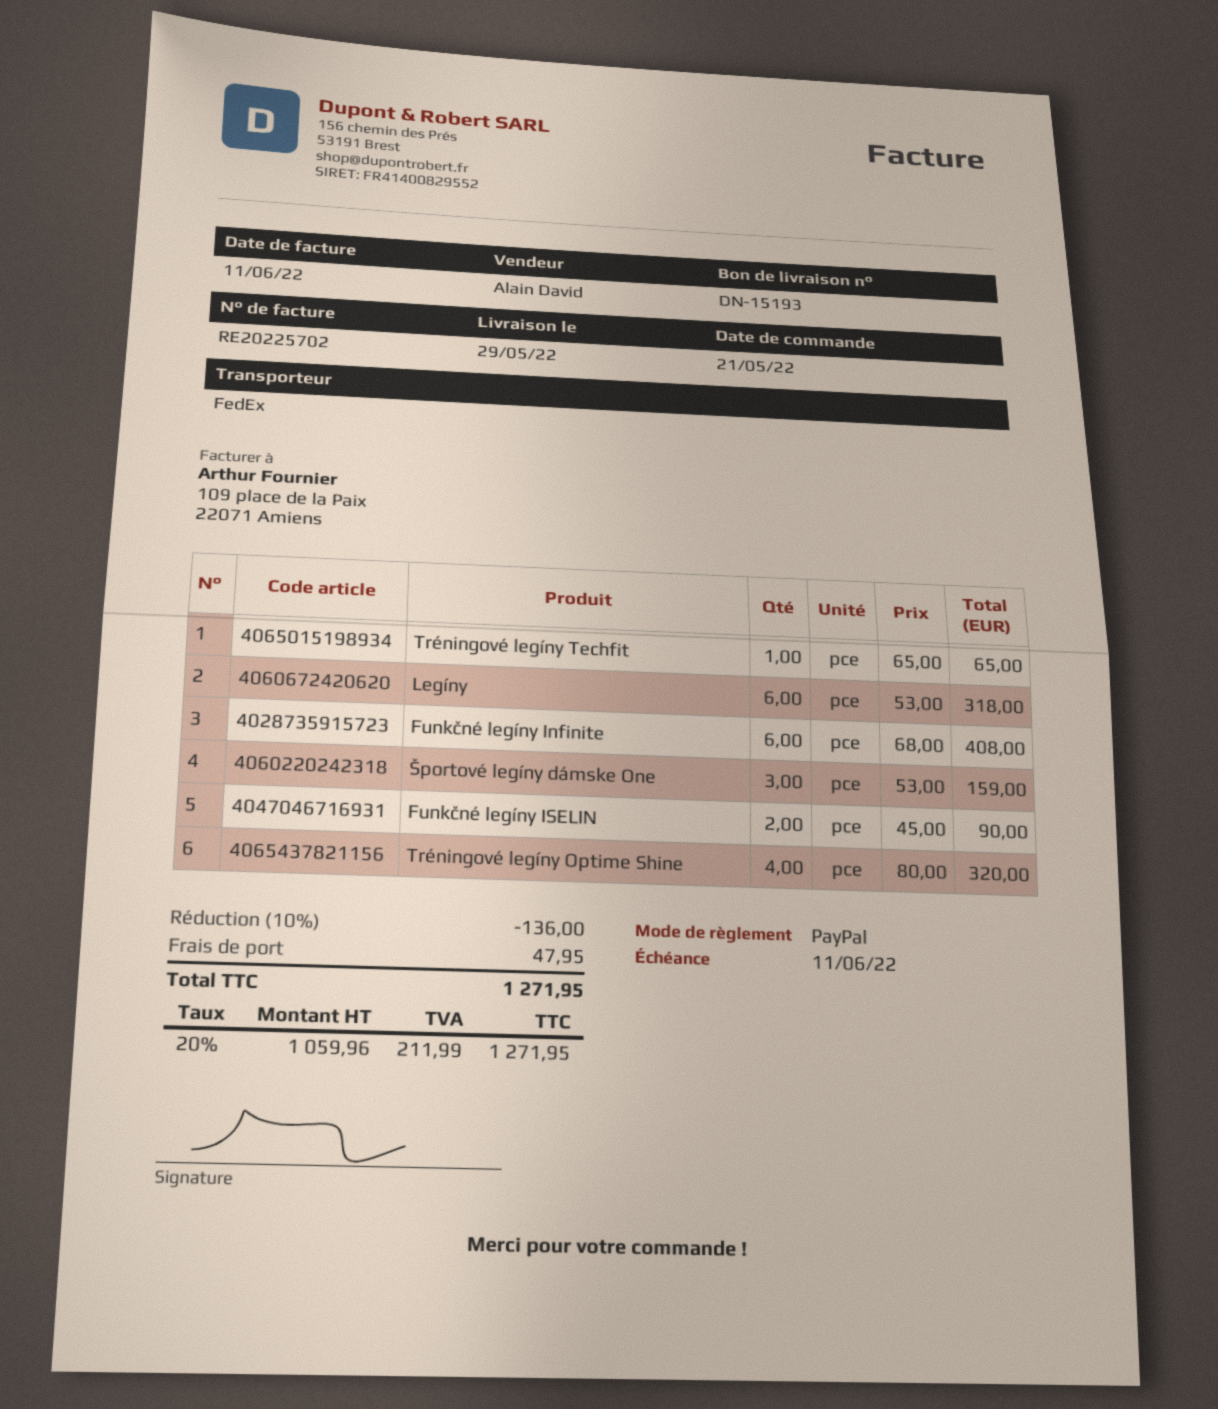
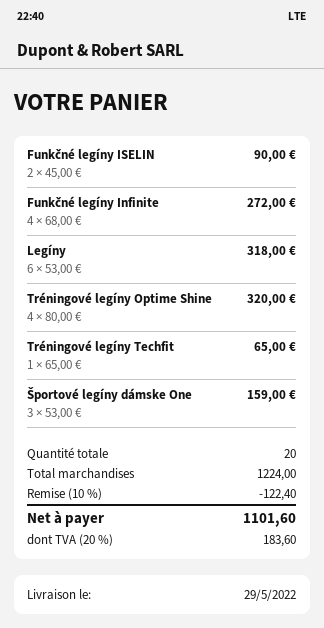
Funkčné legíny Infinite: 6 x 68.00 = 408.00 -> 4 x 68.00 = 272.00
discount: 10% = 136.00 -> 10% = 122.40
shipping: 47.95 -> none
tax: 20% = 211.99 -> 20% = 183.60
total: 1271.95 -> 1101.60

